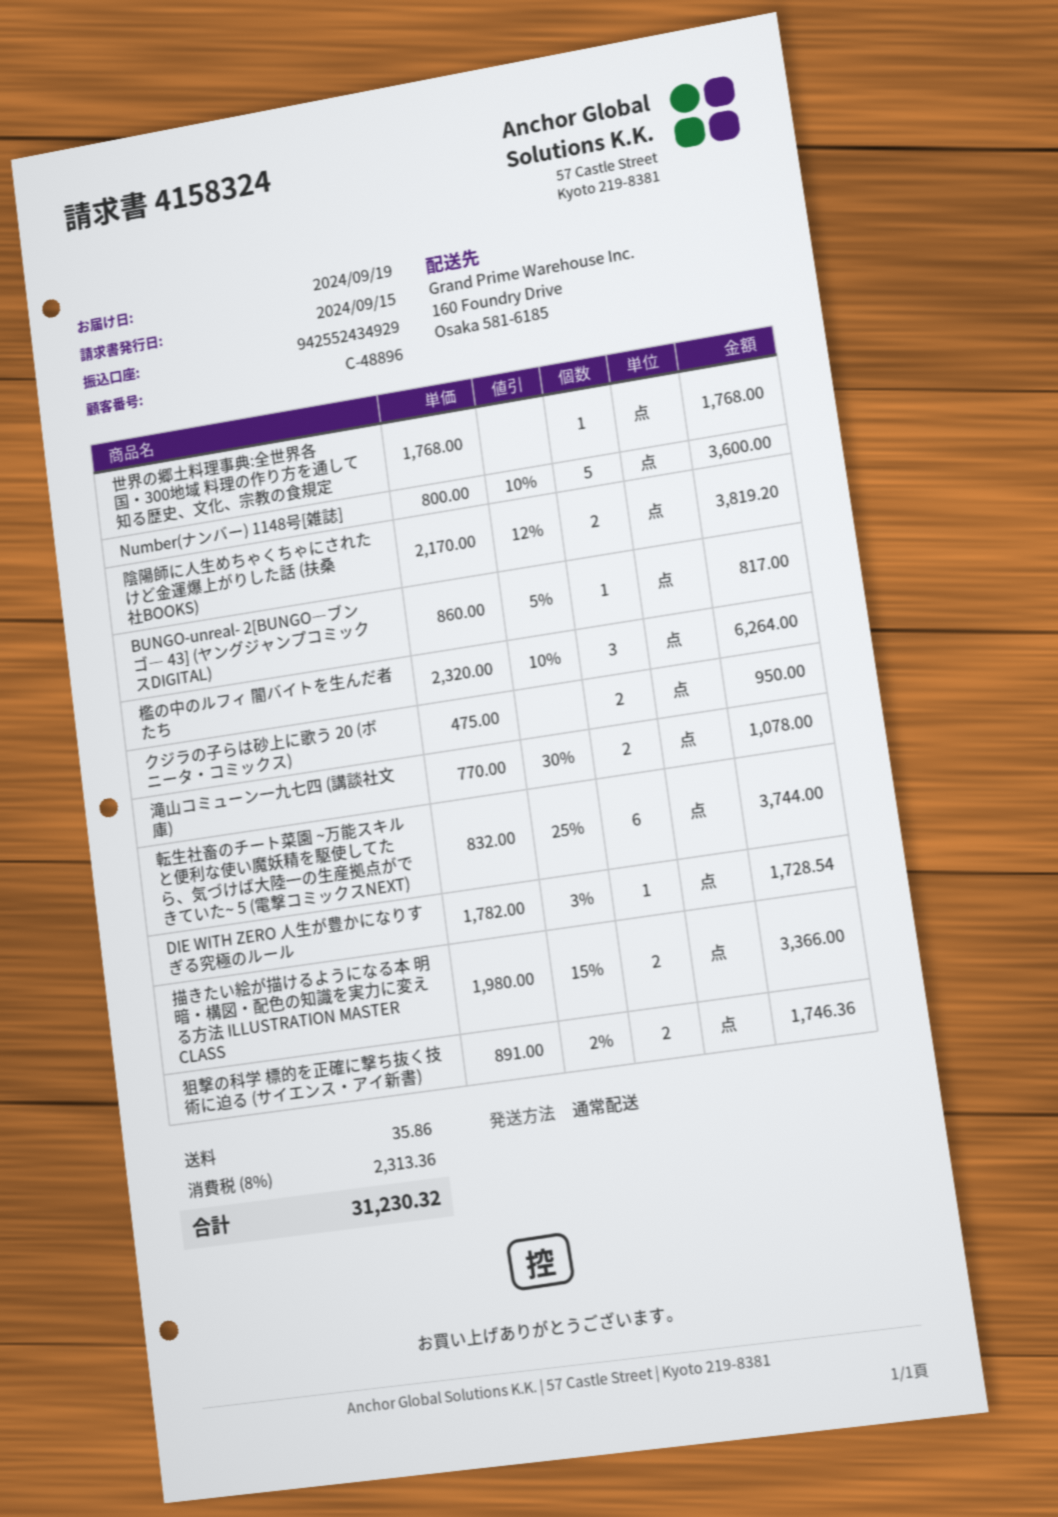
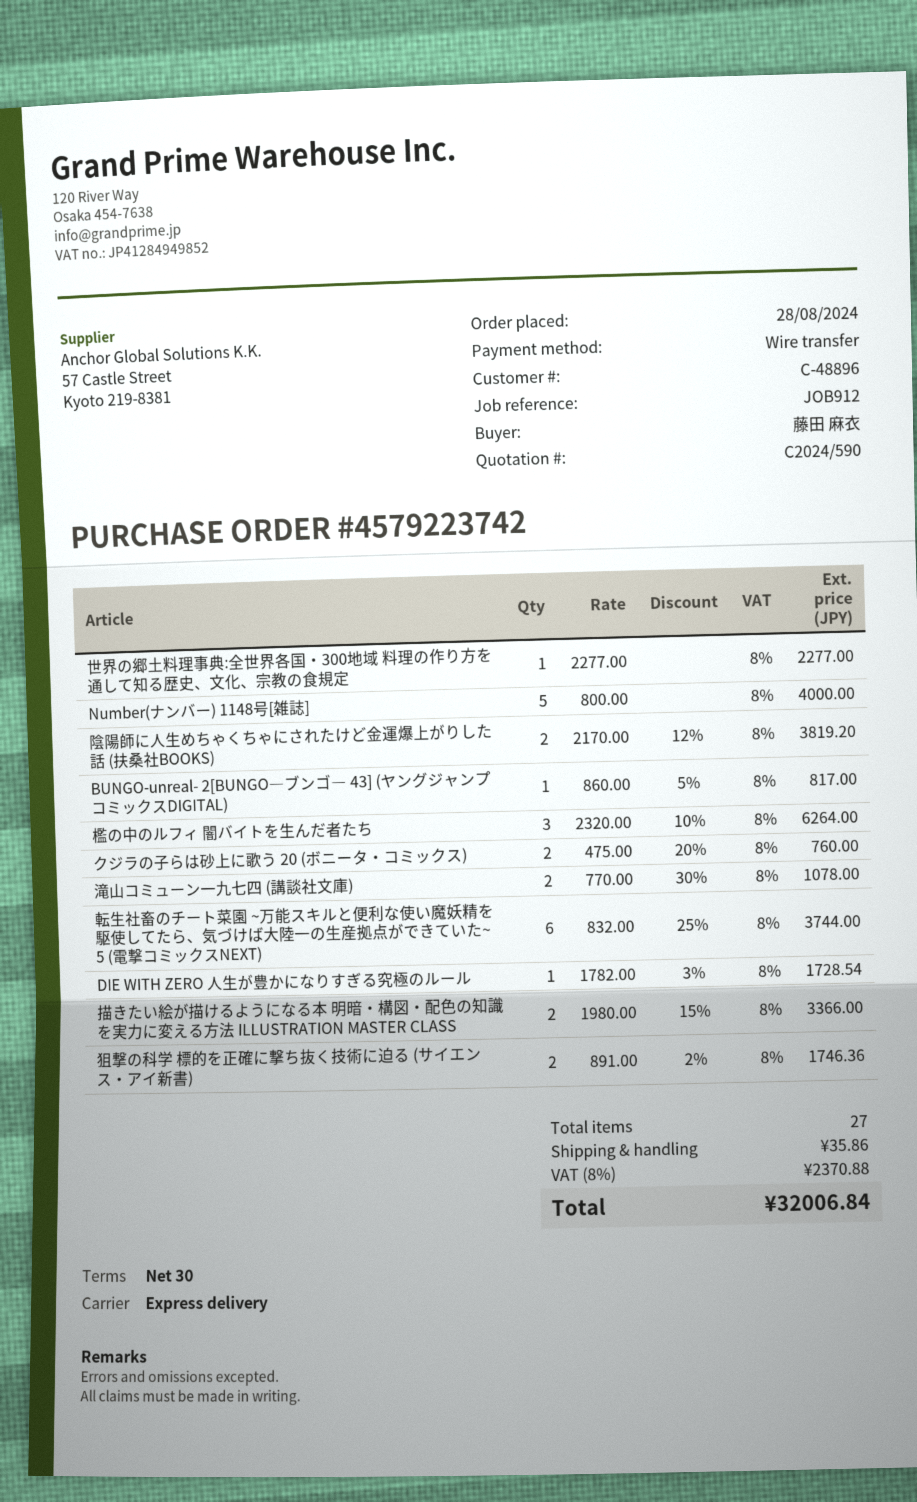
shipping method: standard -> express
世界の郷土料理事典:全世界各国・300地域 料理の作り方を通して知る歴史、文化、宗教の食規定: 1 x 1768.00 = 1768.00 -> 1 x 2277.00 = 2277.00
Number(ナンバー) 1148号[雑誌]: 5 x 800.00 - 10% = 3600.00 -> 5 x 800.00 = 4000.00
クジラの子らは砂上に歌う 20 (ボニータ・コミックス): 2 x 475.00 = 950.00 -> 2 x 475.00 - 20% = 760.00
tax: 8% = 2313.36 -> 8% = 2370.88
total: 31230.32 -> 32006.84

